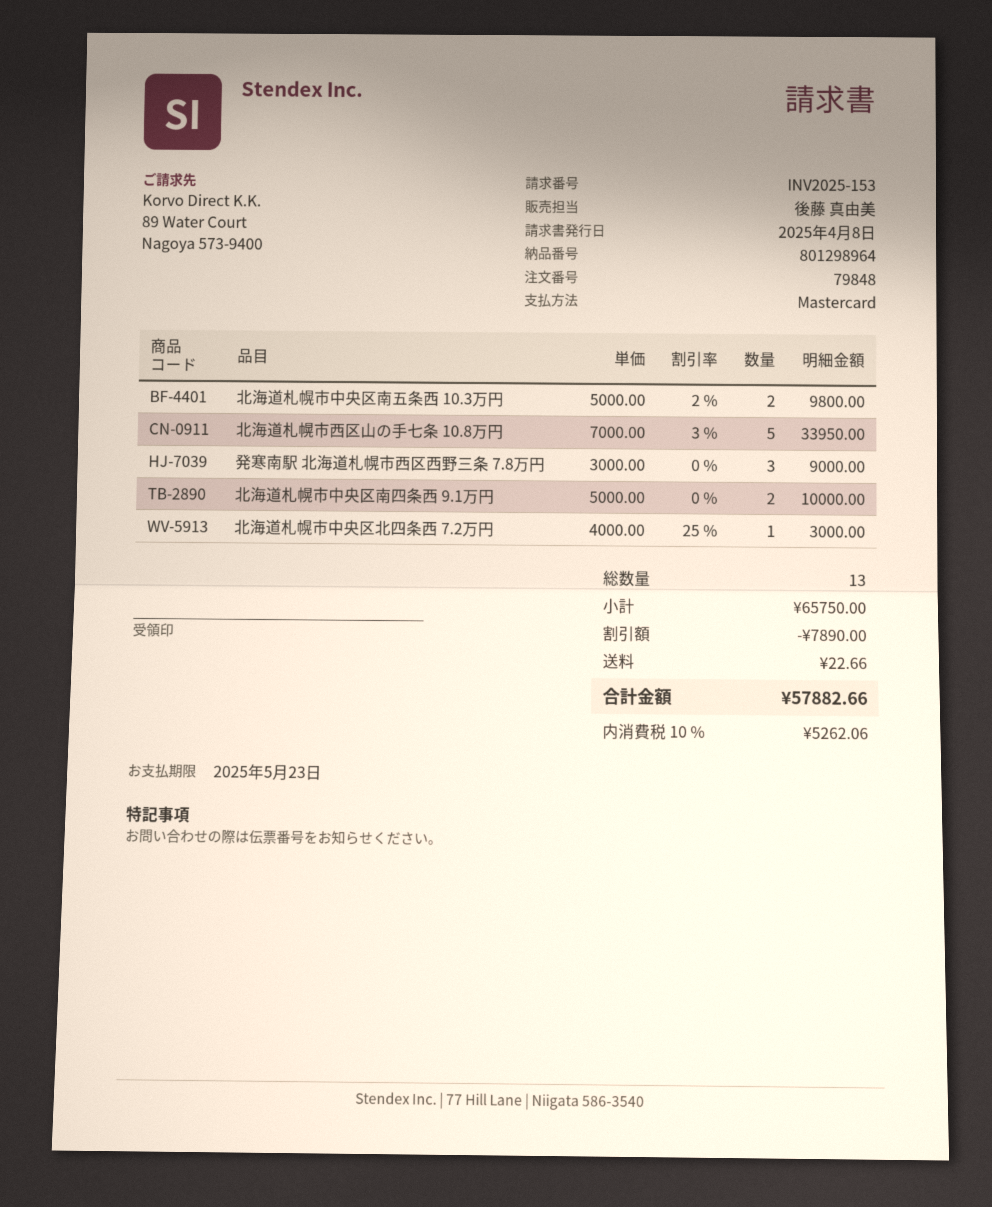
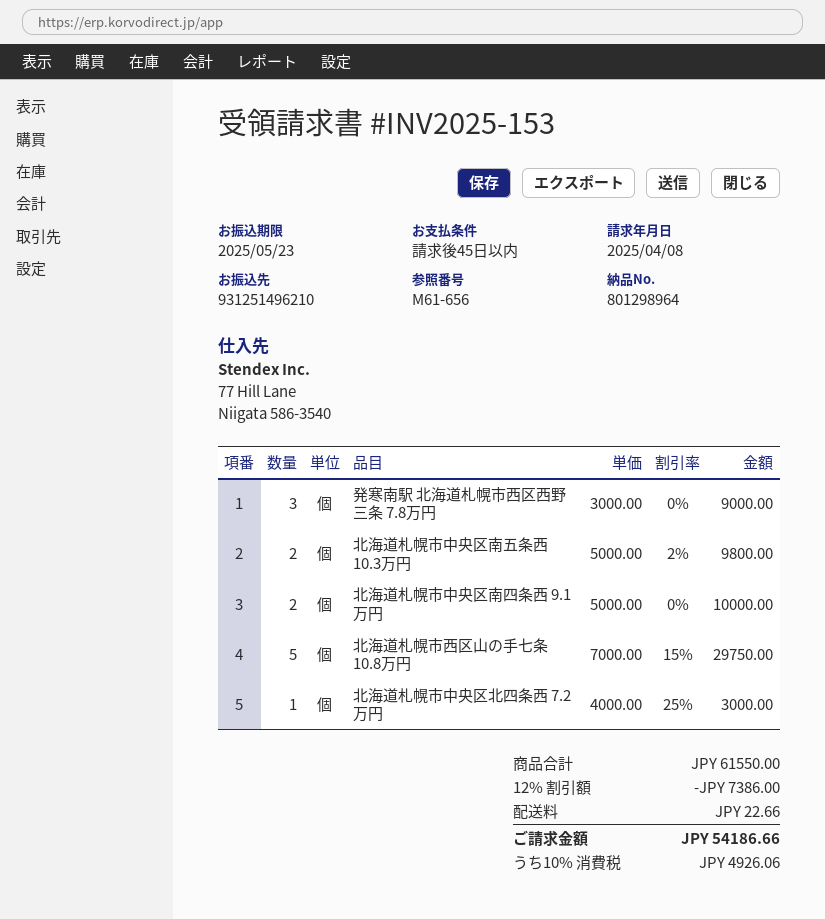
北海道札幌市西区山の手七条 10.8万円: 5 x 7000.00 - 3% = 33950.00 -> 5 x 7000.00 - 15% = 29750.00
subtotal: 65750.00 -> 61550.00
discount: 7890.00 -> 7386.00
tax: 10% = 5262.06 -> 10% = 4926.06
total: 57882.66 -> 54186.66

